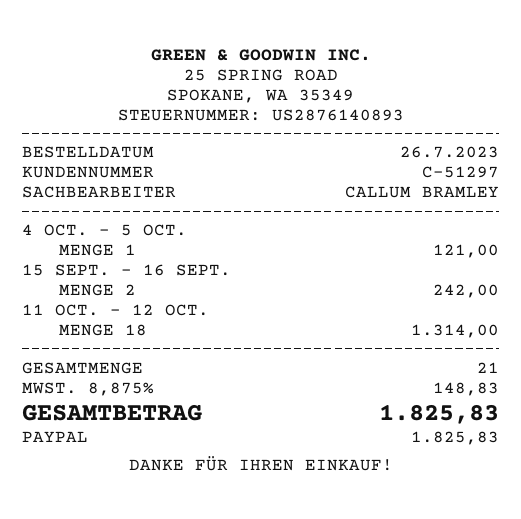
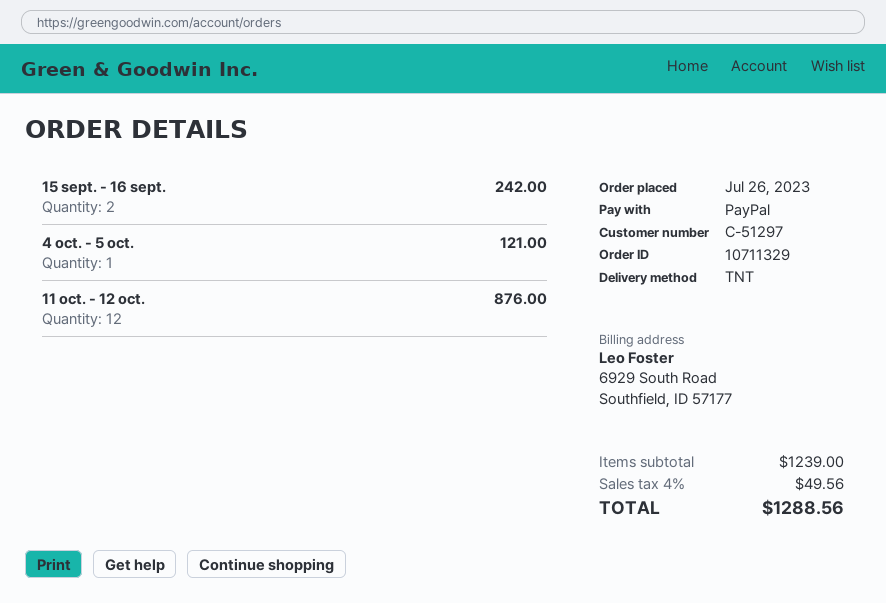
11 OCT. - 12 OCT.: 18 for 1314.00 -> 12 for 876.00
tax: 8.875% = 148.83 -> 4% = 49.56
total: 1825.83 -> 1288.56

